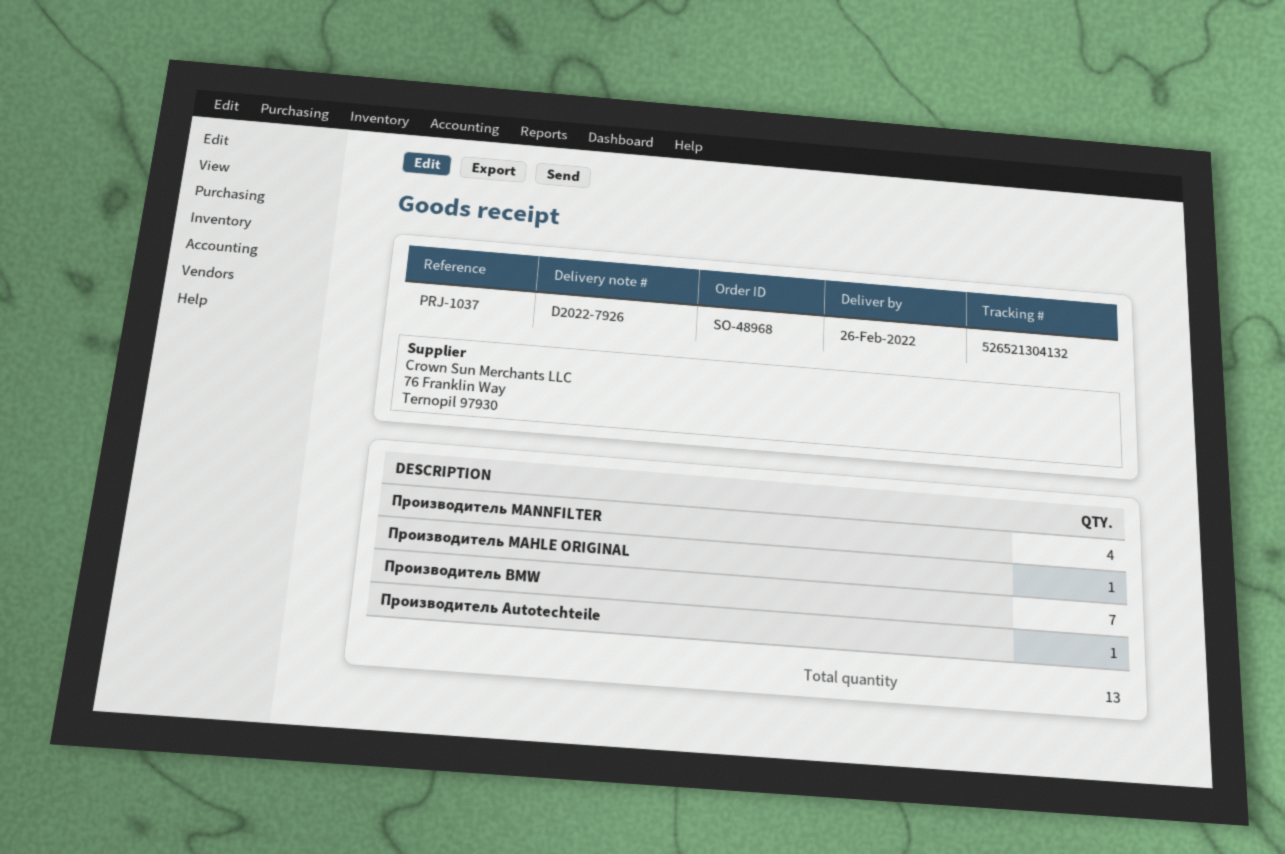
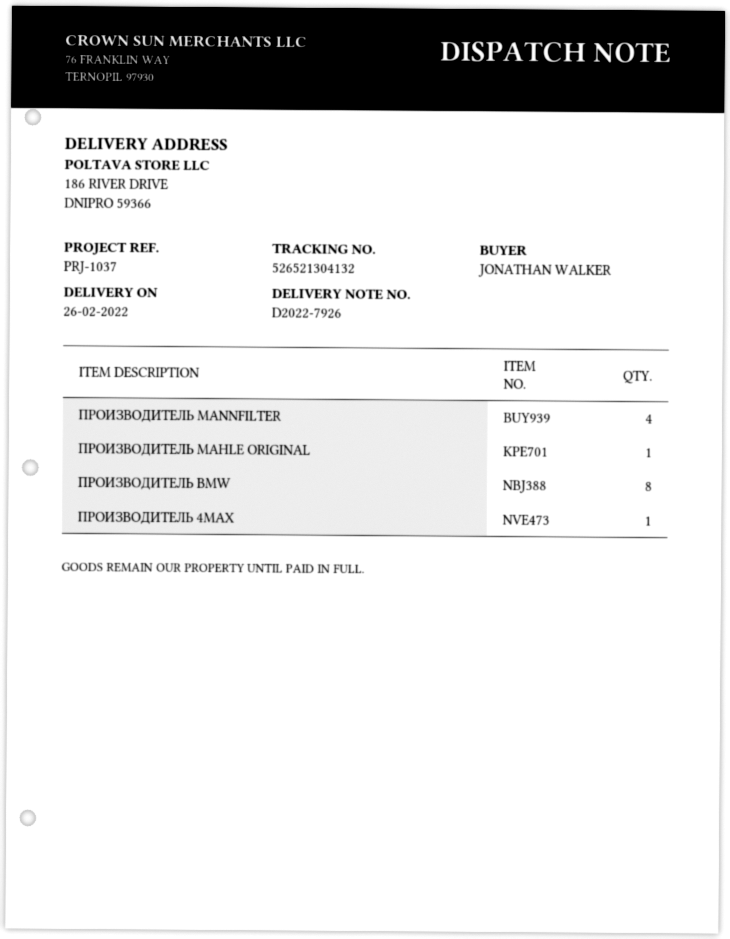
Производитель BMW: 7 -> 8
Производитель Autotechteile: 1 -> none
ПРОИЗВОДИТЕЛЬ 4MAX: none -> 1

